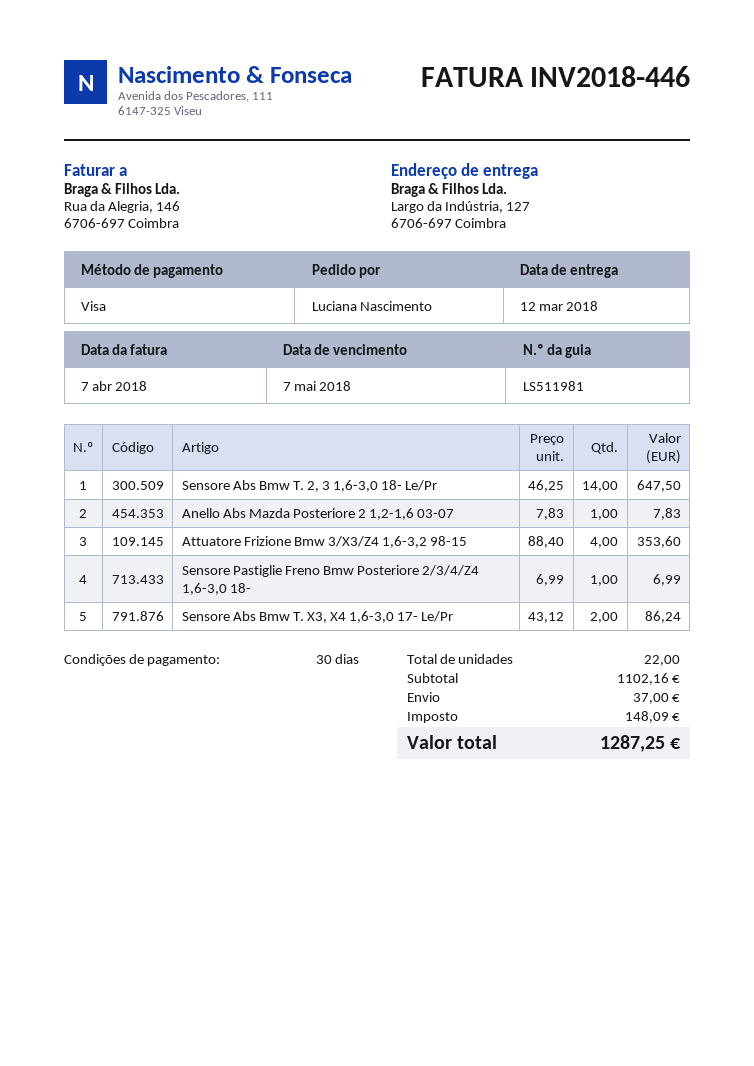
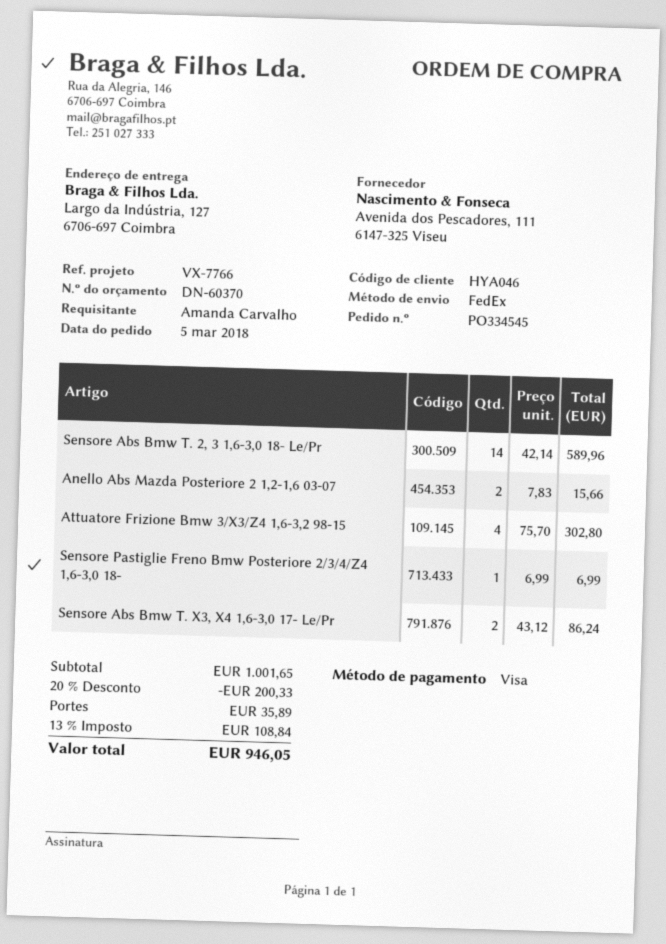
ordered by: Luciana Nascimento -> Amanda Carvalho
Sensore Abs Bmw T. 2, 3 1,6-3,0 18- Le/Pr: 14 x 46.25 = 647.50 -> 14 x 42.14 = 589.96
Anello Abs Mazda Posteriore 2 1,2-1,6 03-07: 1 x 7.83 = 7.83 -> 2 x 7.83 = 15.66
Attuatore Frizione Bmw 3/X3/Z4 1,6-3,2 98-15: 4 x 88.40 = 353.60 -> 4 x 75.70 = 302.80
subtotal: 1102.16 -> 1001.65
discount: none -> 20% = 200.33
shipping: 37.00 -> 35.89
tax: 148.09 -> 108.84
total: 1287.25 -> 946.05

